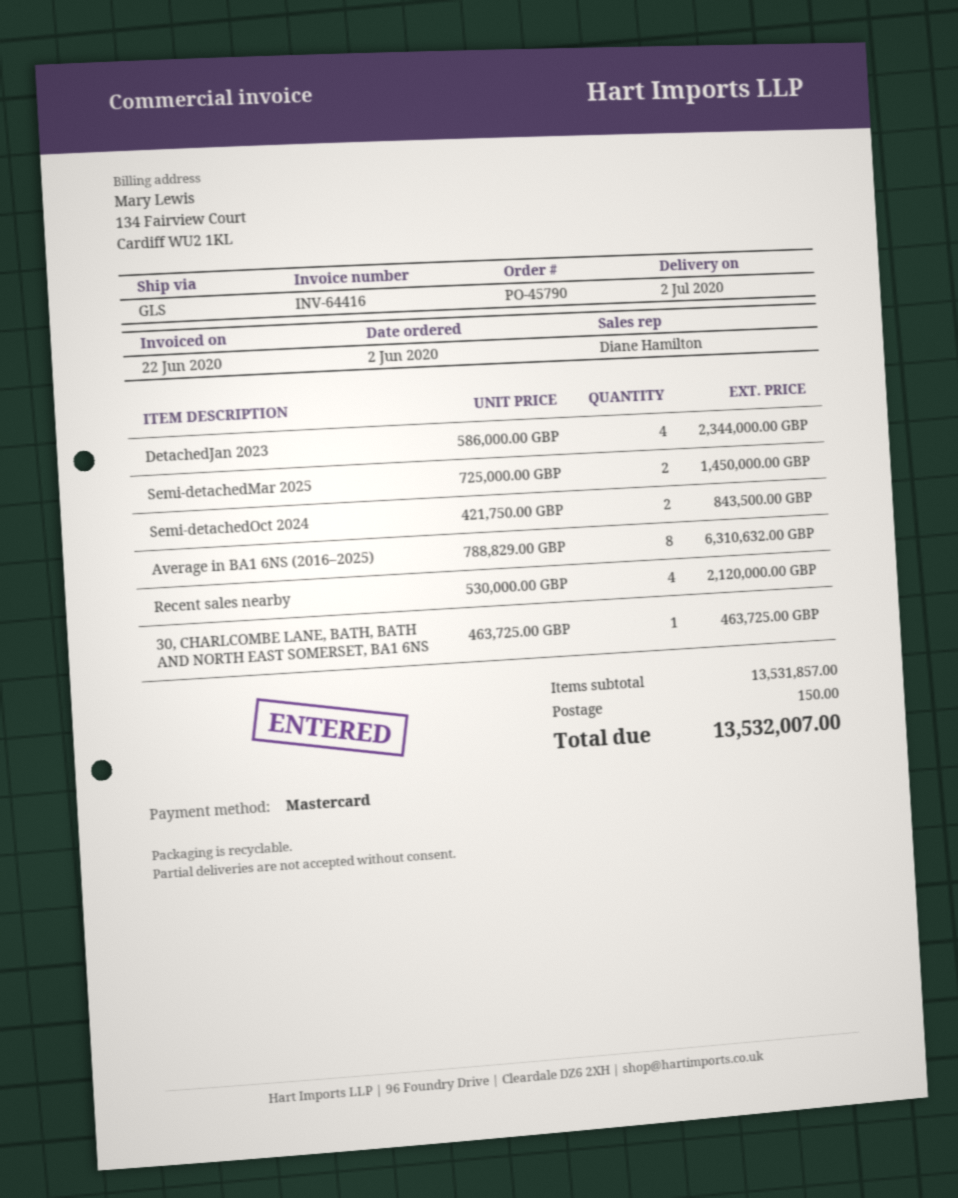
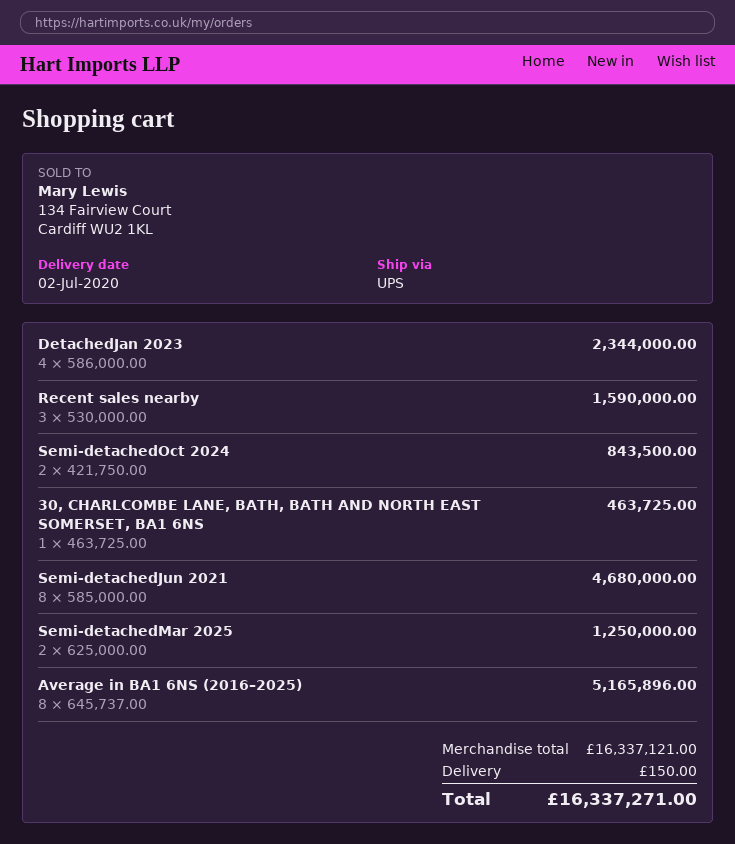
shipping method: GLS -> UPS
Semi-detachedMar 2025: 2 x 725000.00 = 1450000.00 -> 2 x 625000.00 = 1250000.00
Average in BA1 6NS (2016–2025): 8 x 788829.00 = 6310632.00 -> 8 x 645737.00 = 5165896.00
Recent sales nearby: 4 x 530000.00 = 2120000.00 -> 3 x 530000.00 = 1590000.00
Semi-detachedJun 2021: none -> 8 x 585000.00 = 4680000.00
subtotal: 13531857.00 -> 16337121.00
total: 13532007.00 -> 16337271.00

